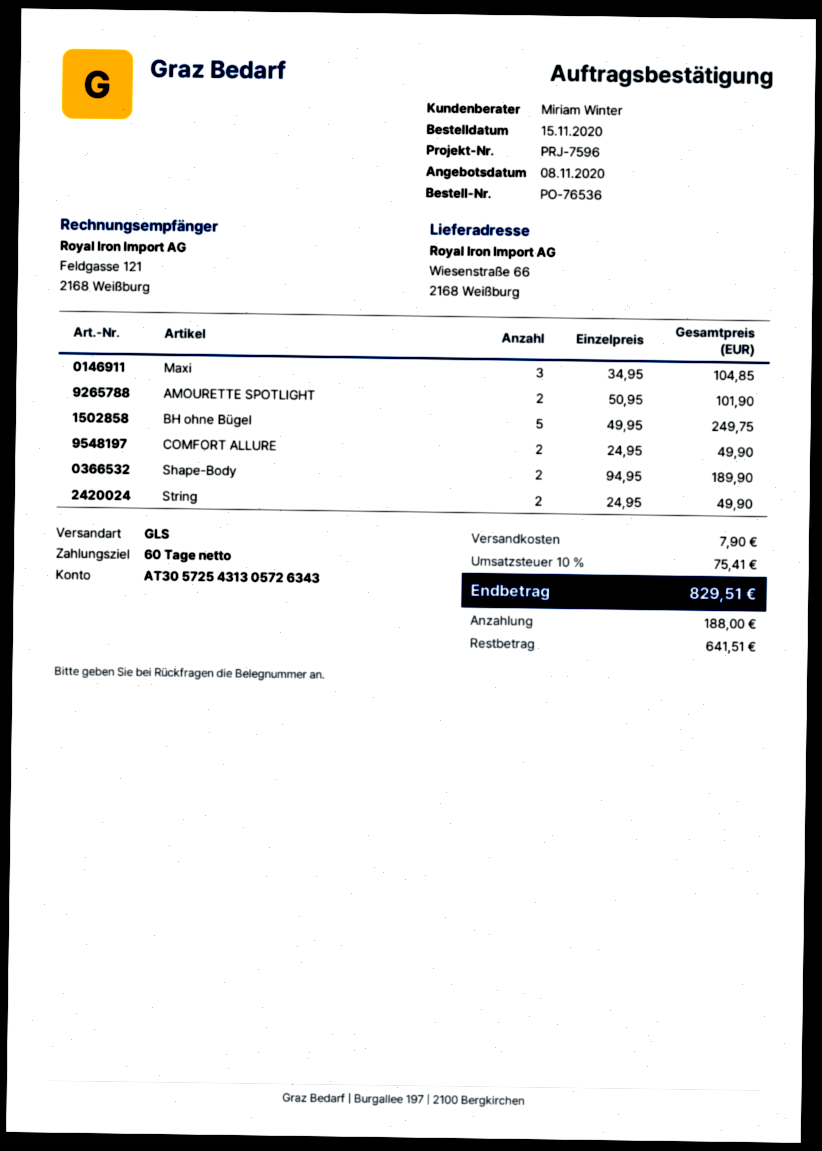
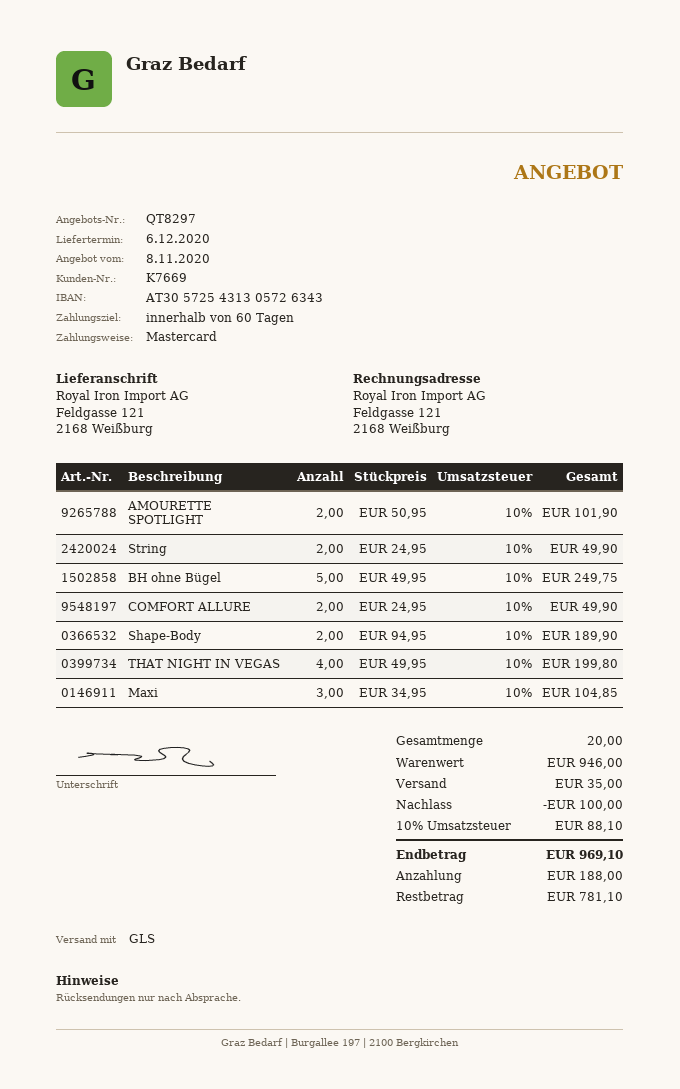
ship to: Wiesenstraße 66, 2168 Weißburg -> Feldgasse 121, 2168 Weißburg
THAT NIGHT IN VEGAS: none -> 4 x 49.95 = 199.80
discount: none -> 100.00
shipping: 7.90 -> 35.00
tax: 10% = 75.41 -> 10% = 88.10
total: 829.51 -> 969.10
balance: 641.51 -> 781.10

